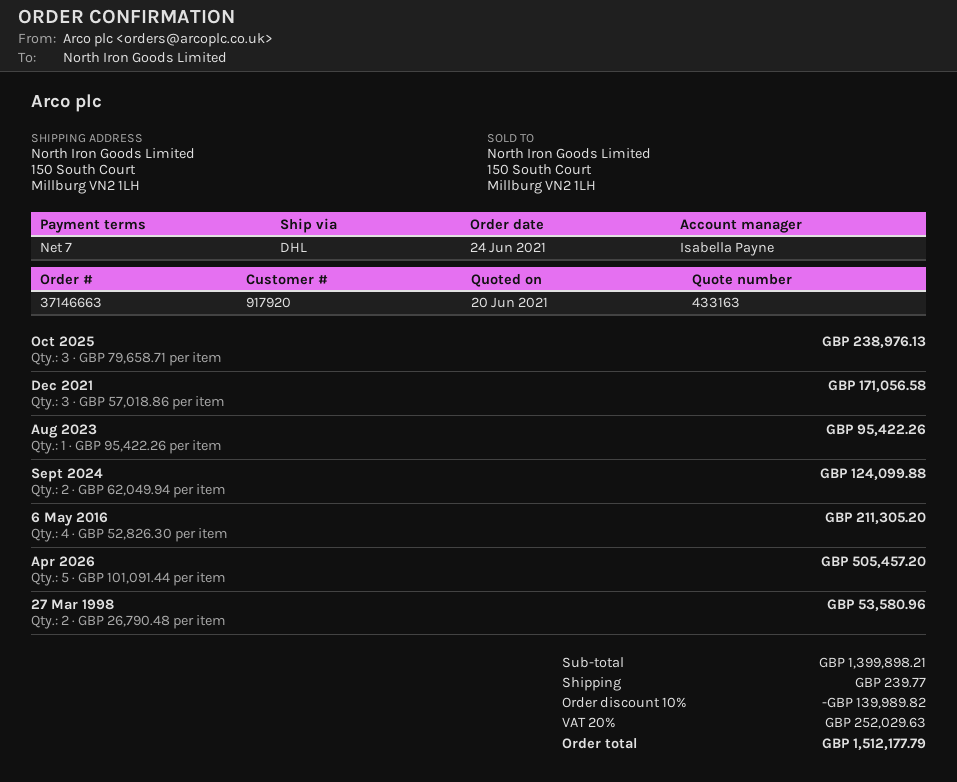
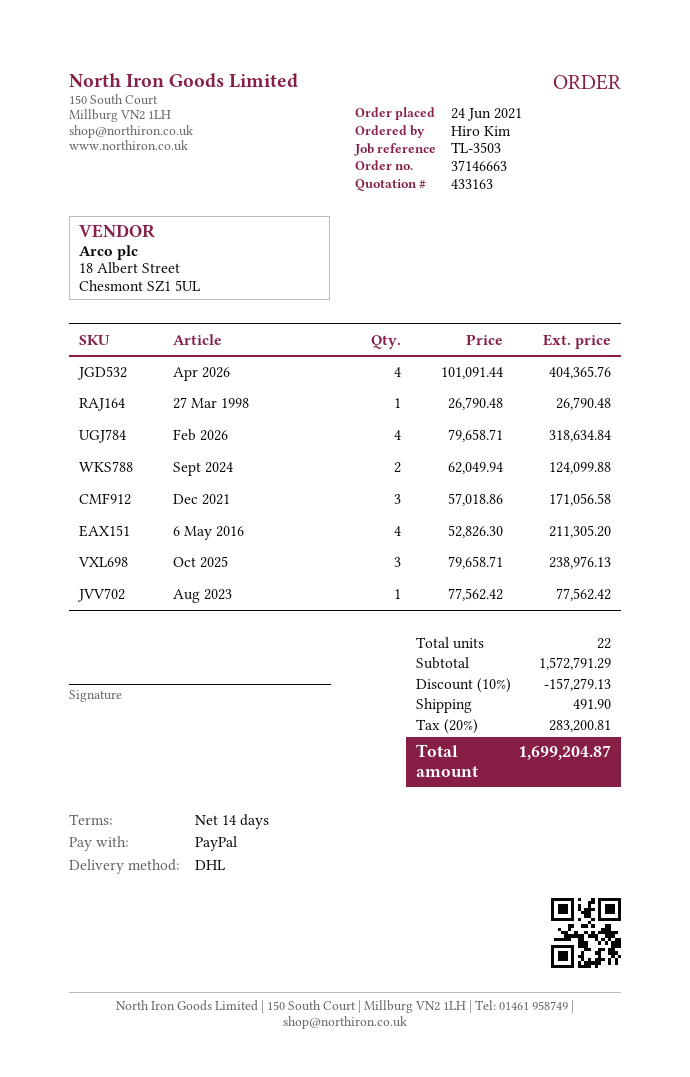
payment terms: 7 days -> 14 days
Aug 2023: 1 x 95422.26 = 95422.26 -> 1 x 77562.42 = 77562.42
Apr 2026: 5 x 101091.44 = 505457.20 -> 4 x 101091.44 = 404365.76
27 Mar 1998: 2 x 26790.48 = 53580.96 -> 1 x 26790.48 = 26790.48
Feb 2026: none -> 4 x 79658.71 = 318634.84
subtotal: 1399898.21 -> 1572791.29
discount: 10% = 139989.82 -> 10% = 157279.13
shipping: 239.77 -> 491.90
tax: 20% = 252029.63 -> 20% = 283200.81
total: 1512177.79 -> 1699204.87

